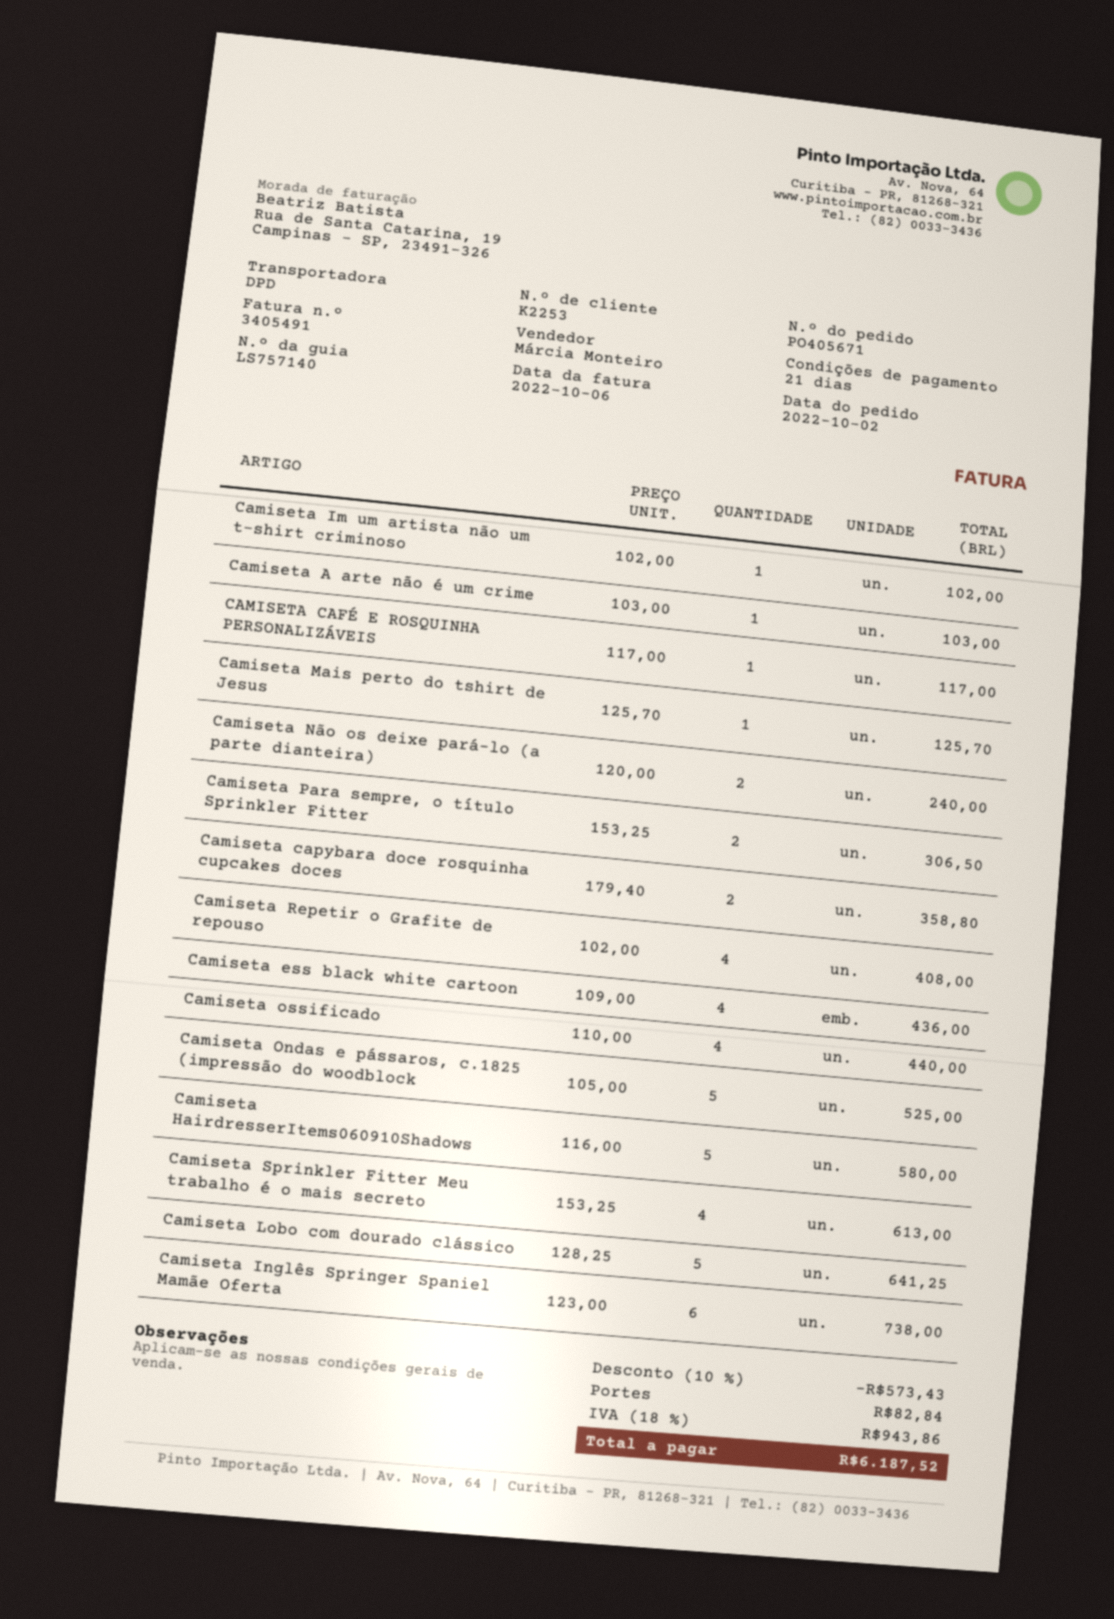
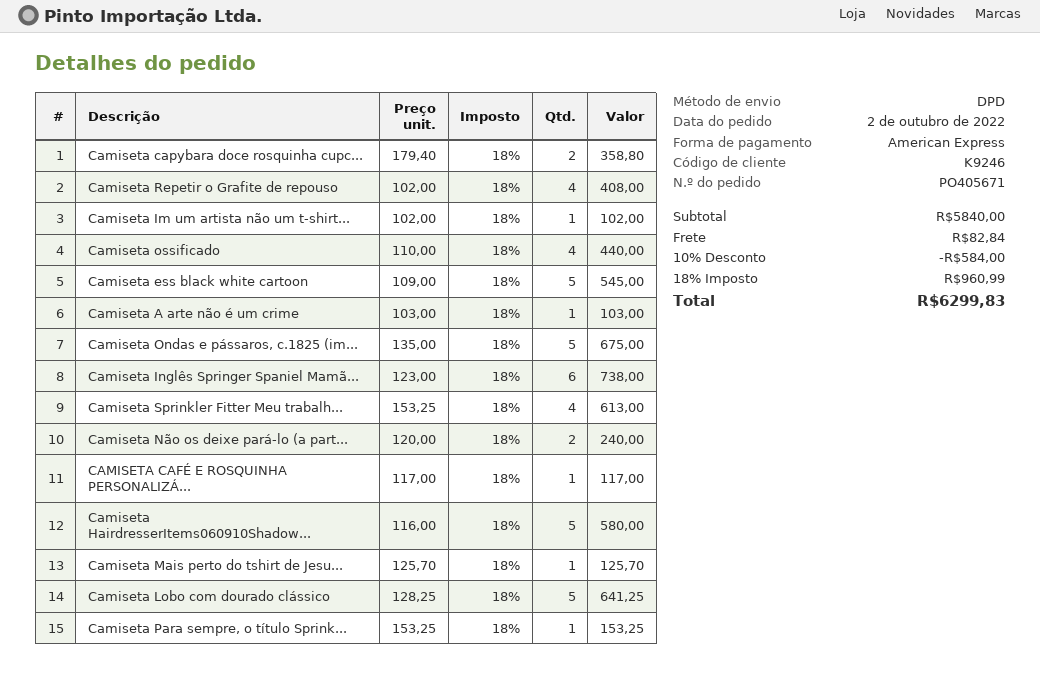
customer number: K2253 -> K9246
Camiseta Para sempre, o título Sprinkler Fitter: 2 x 153.25 = 306.50 -> 1 x 153.25 = 153.25
Camiseta ess black white cartoon: 4 x 109.00 = 436.00 -> 5 x 109.00 = 545.00
Camiseta Ondas e pássaros, c.1825 (impressão do woodblock: 5 x 105.00 = 525.00 -> 5 x 135.00 = 675.00
discount: 10% = 573.43 -> 10% = 584.00
tax: 18% = 943.86 -> 18% = 960.99
total: 6187.52 -> 6299.83

